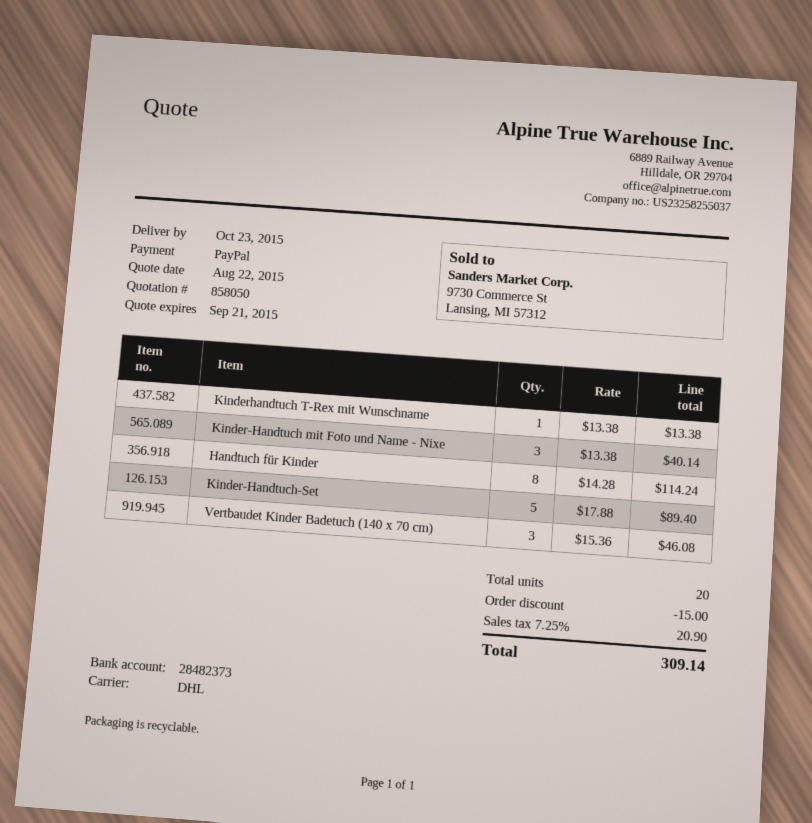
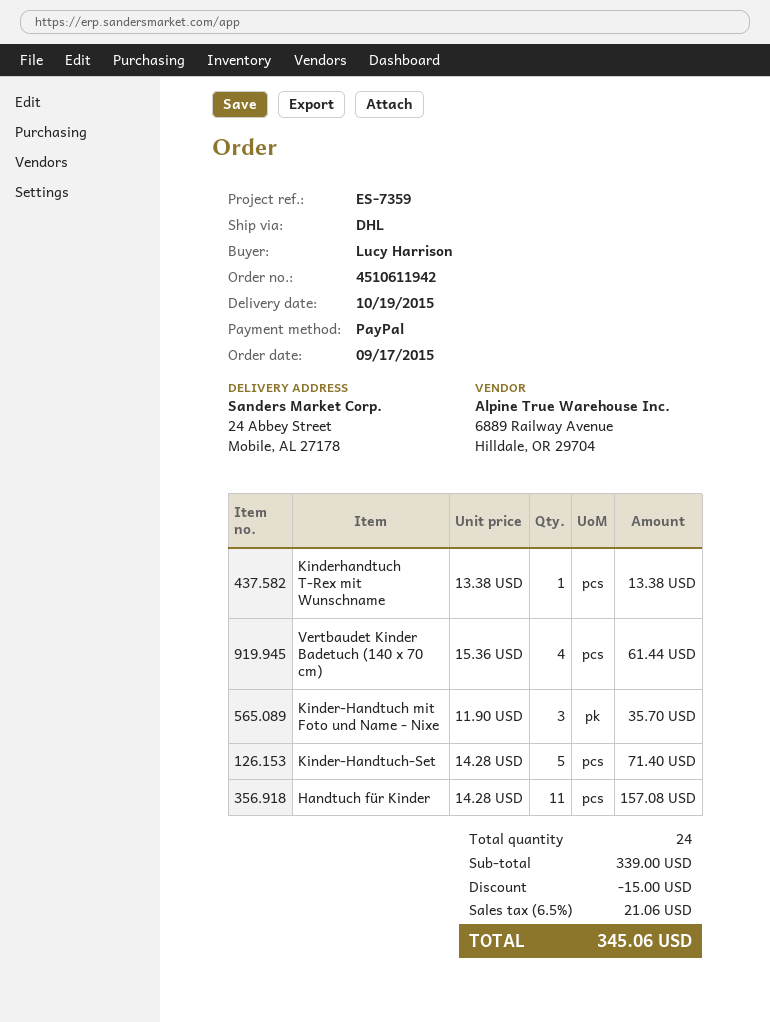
delivery date: 2015-10-23 -> 2015-10-19
Kinder-Handtuch mit Foto und Name - Nixe: 3 x 13.38 = 40.14 -> 3 x 11.90 = 35.70
Handtuch für Kinder: 8 x 14.28 = 114.24 -> 11 x 14.28 = 157.08
Kinder-Handtuch-Set: 5 x 17.88 = 89.40 -> 5 x 14.28 = 71.40
Vertbaudet Kinder Badetuch (140 x 70 cm): 3 x 15.36 = 46.08 -> 4 x 15.36 = 61.44
total quantity: 20 -> 24
tax: 7.25% = 20.90 -> 6.5% = 21.06
total: 309.14 -> 345.06

